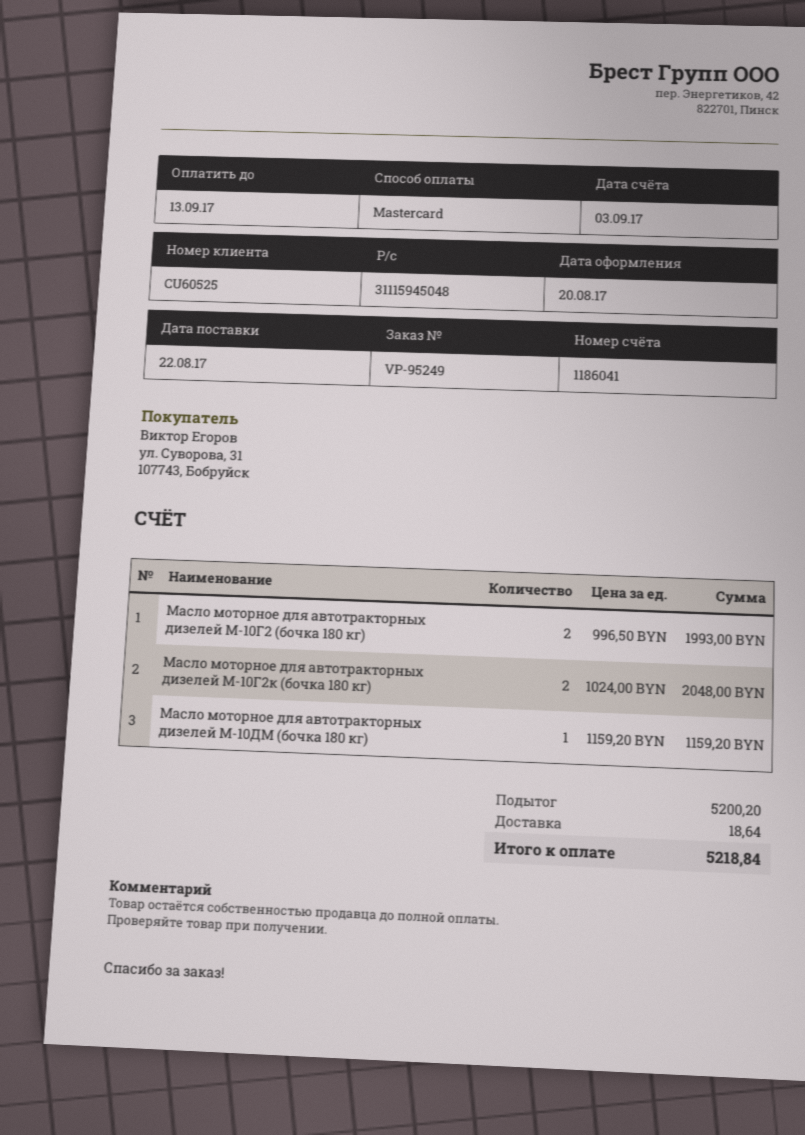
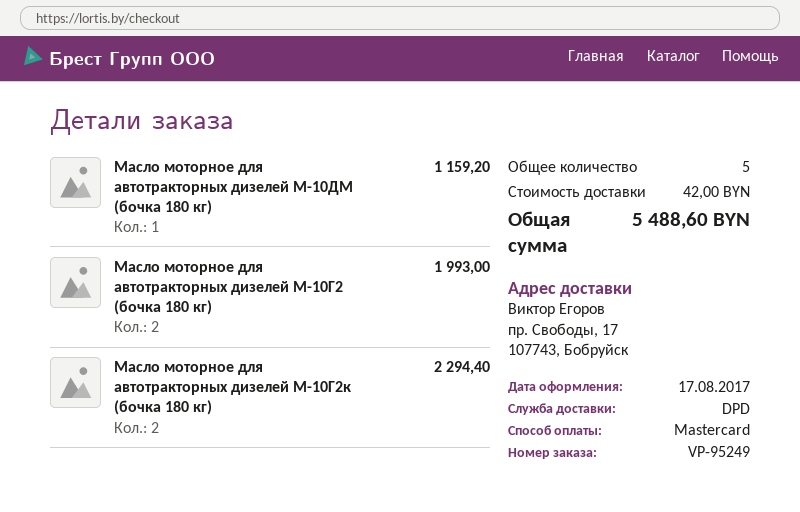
order date: 2017-08-20 -> 2017-08-17
Масло моторное для автотракторных дизелей М-10Г2к (бочка 180 кг): 2 for 2048.00 -> 2 for 2294.40
shipping: 18.64 -> 42.00
total: 5218.84 -> 5488.60

